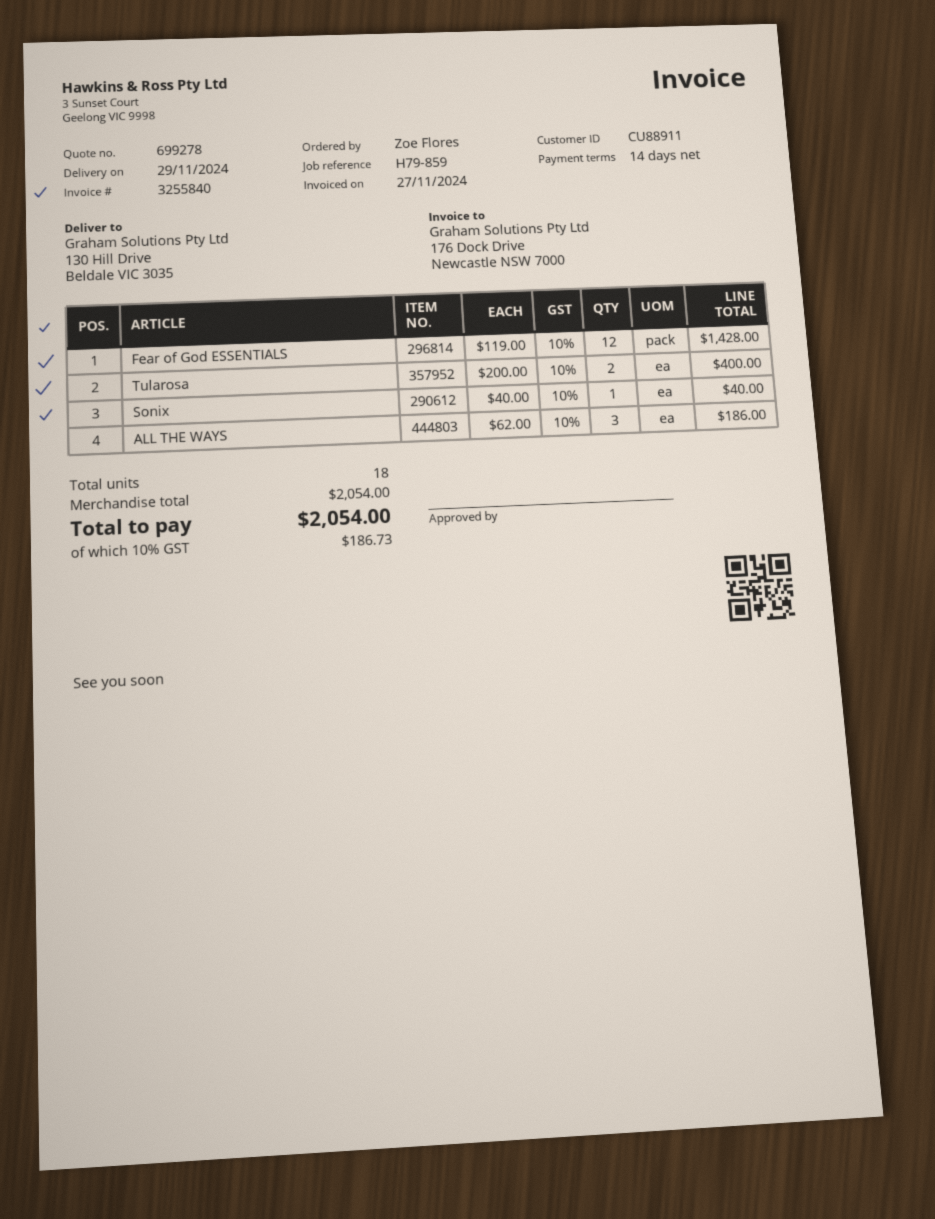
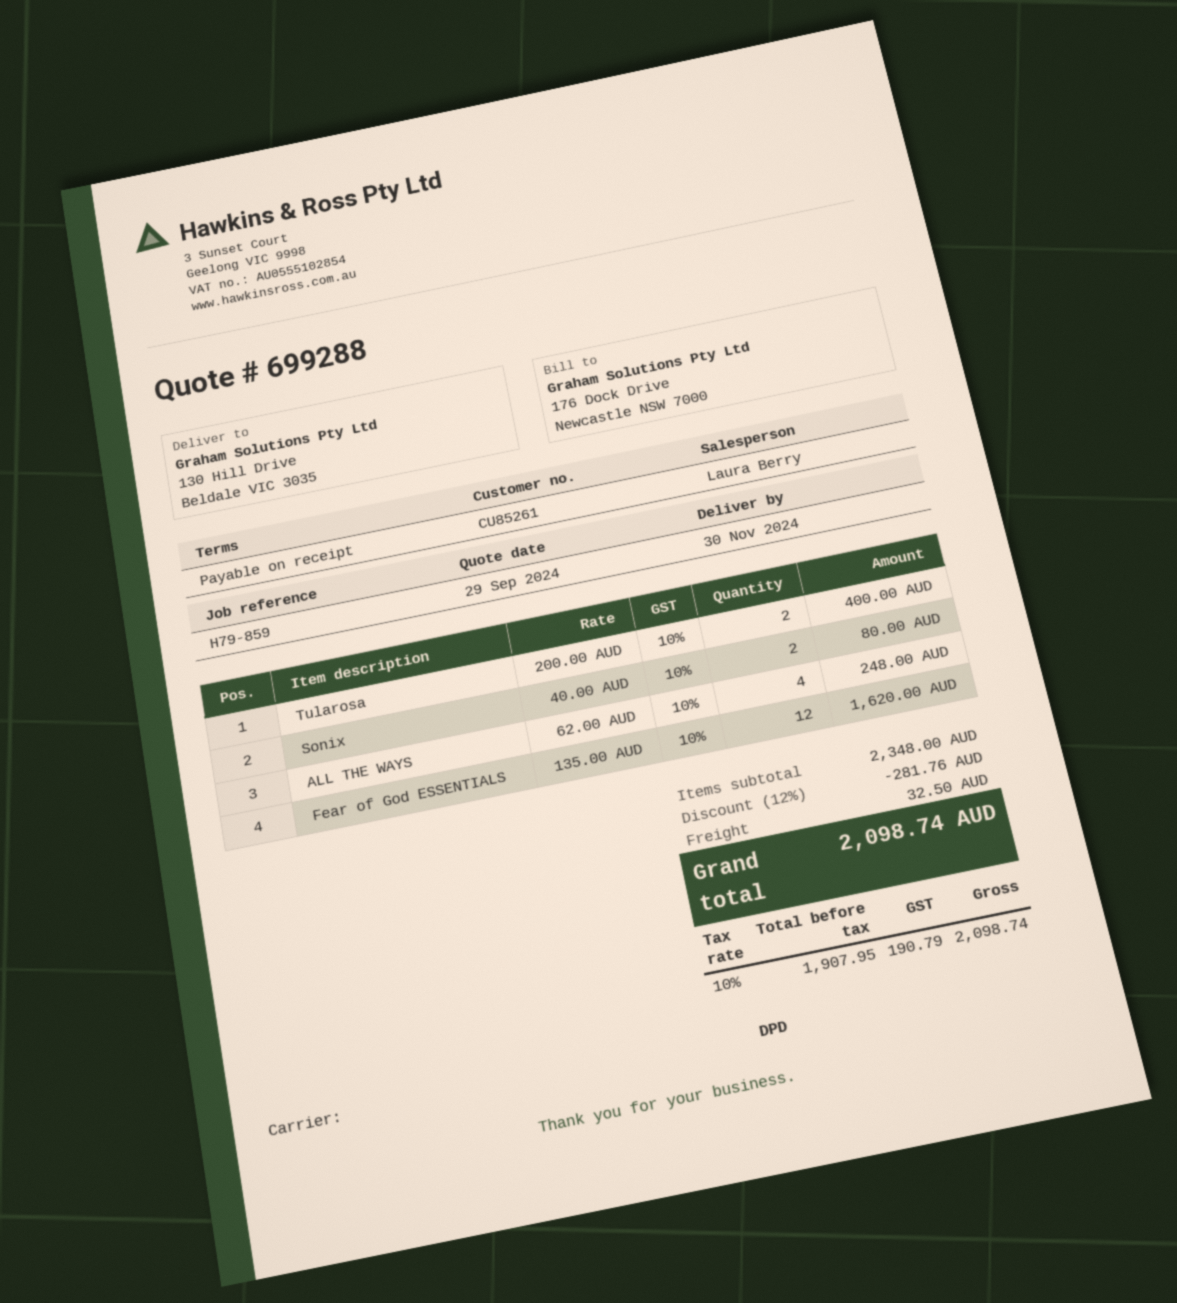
quote number: 699278 -> 699288
delivery date: 2024-11-29 -> 2024-11-30
payment terms: 14 days -> on receipt
customer number: CU88911 -> CU85261
Fear of God ESSENTIALS: 12 x 119.00 = 1428.00 -> 12 x 135.00 = 1620.00
Sonix: 1 x 40.00 = 40.00 -> 2 x 40.00 = 80.00
ALL THE WAYS: 3 x 62.00 = 186.00 -> 4 x 62.00 = 248.00
subtotal: 2054.00 -> 2348.00
discount: none -> 12% = 281.76
shipping: none -> 32.50
tax: 10% = 186.73 -> 10% = 190.79
total: 2054.00 -> 2098.74

